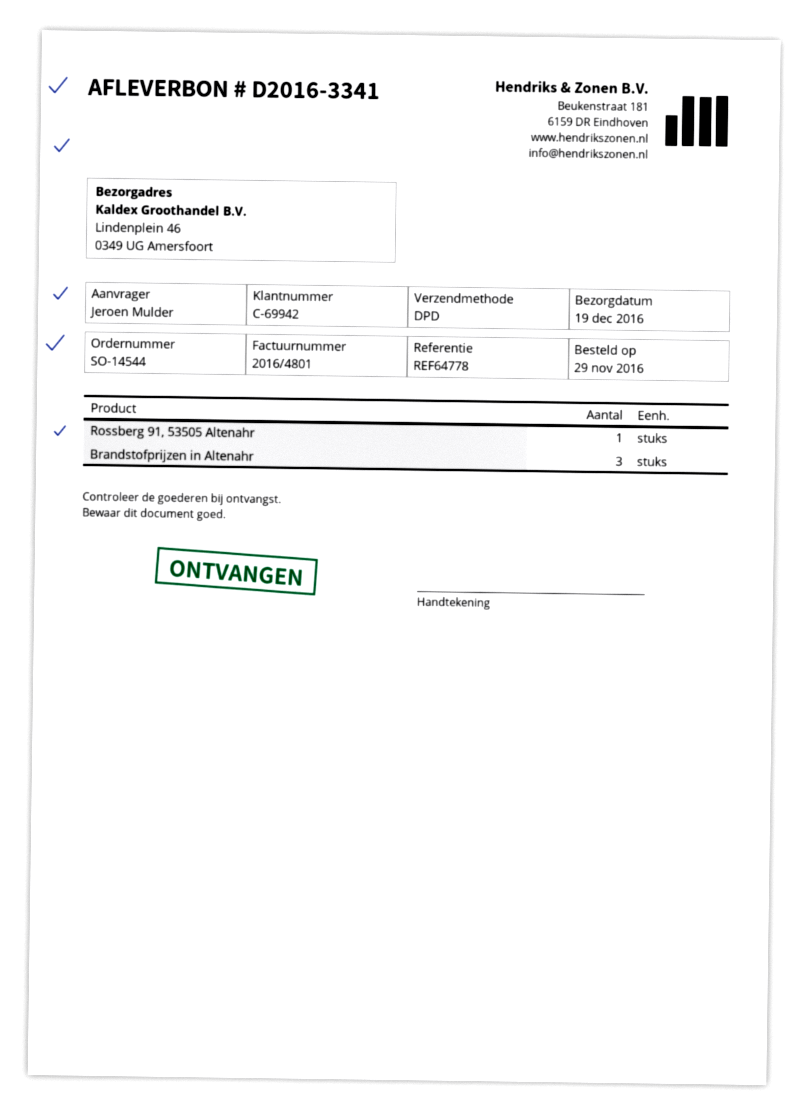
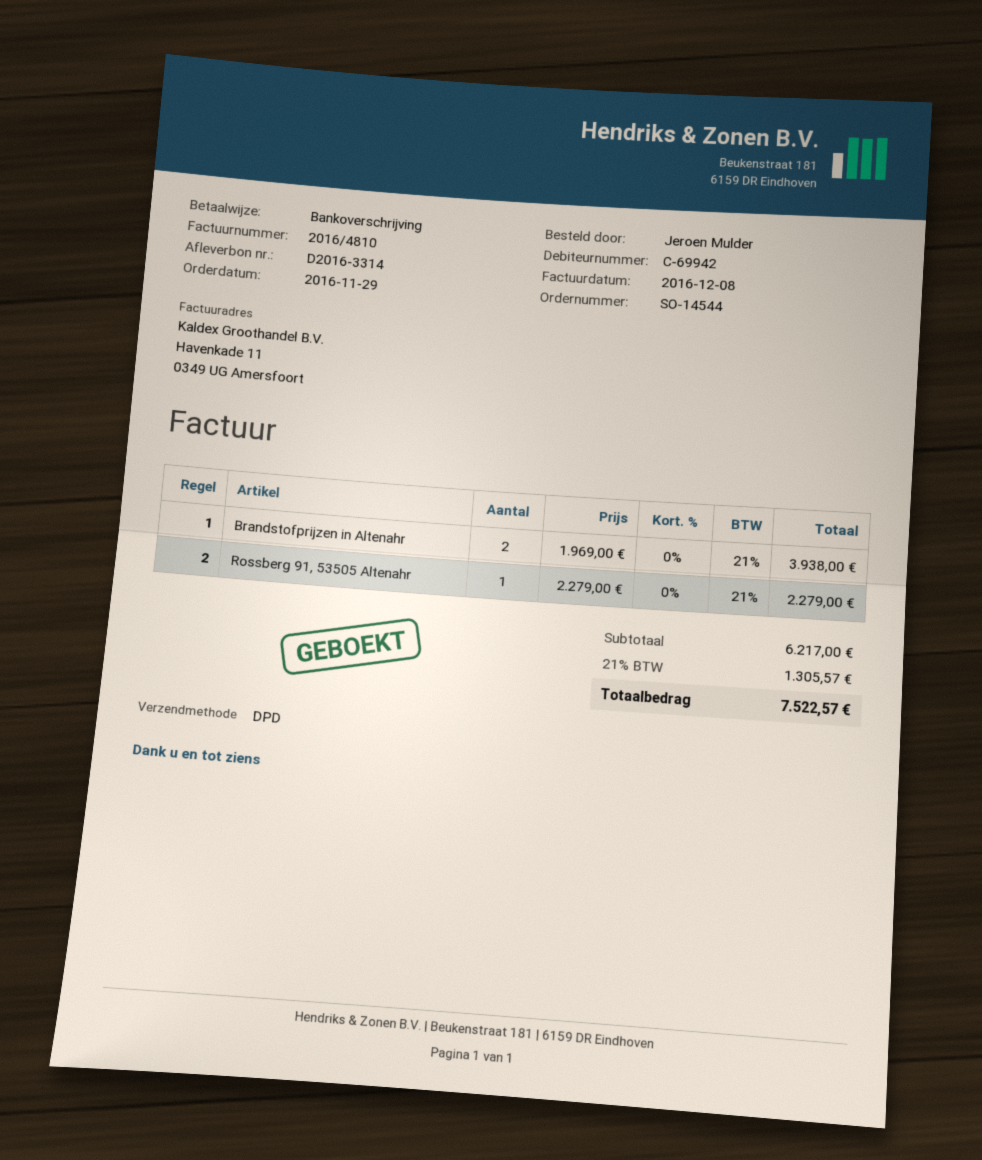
delivery note number: D2016-3341 -> D2016-3314
invoice number: 2016/4801 -> 2016/4810
Brandstofprijzen in Altenahr: 3 -> 2

